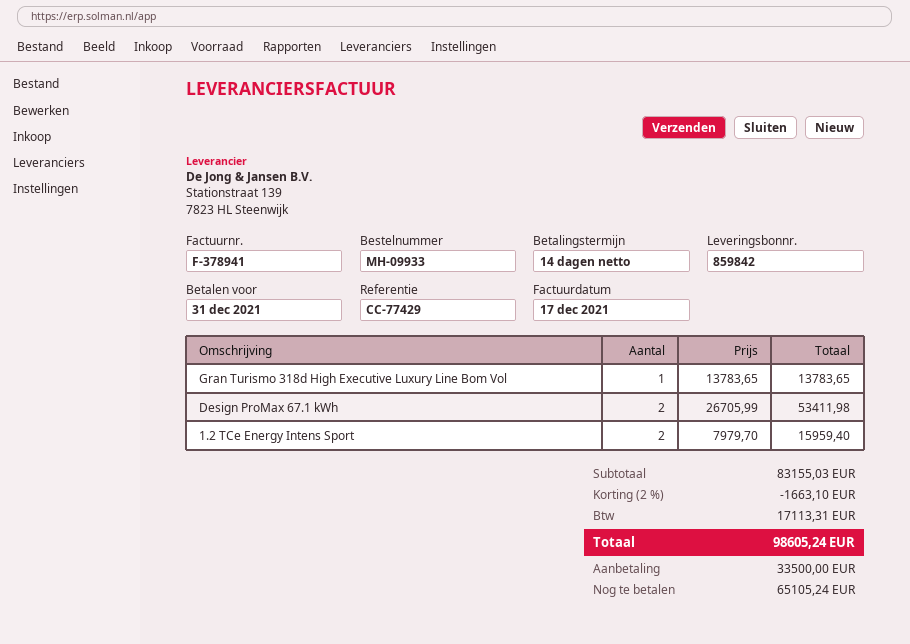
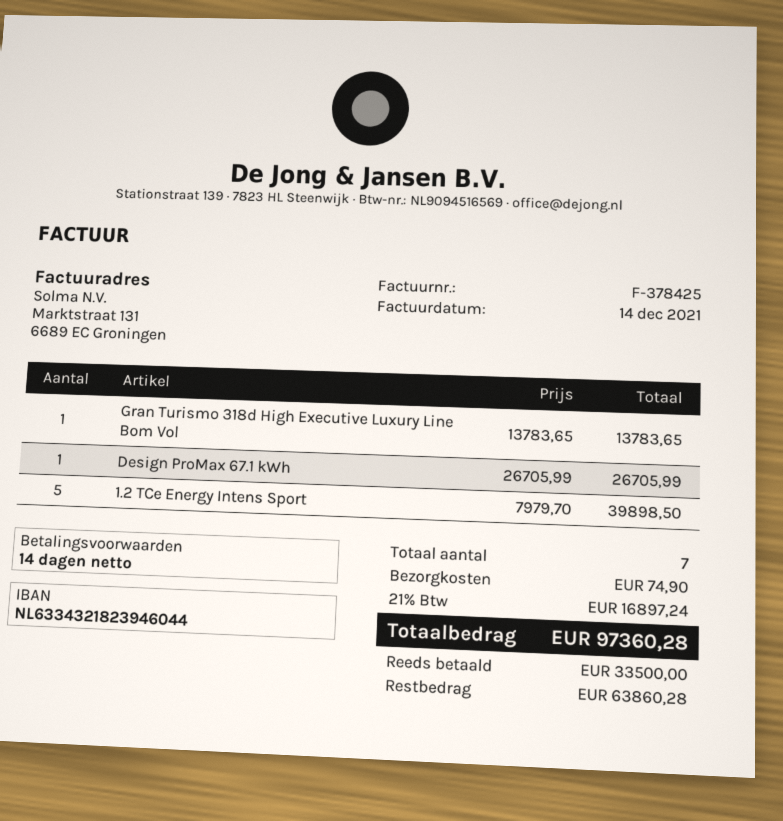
invoice number: F-378941 -> F-378425
invoice date: 2021-12-17 -> 2021-12-14
Design ProMax 67.1 kWh: 2 x 26705.99 = 53411.98 -> 1 x 26705.99 = 26705.99
1.2 TCe Energy Intens Sport: 2 x 7979.70 = 15959.40 -> 5 x 7979.70 = 39898.50
discount: 2% = 1663.10 -> none
shipping: none -> 74.90
tax: 17113.31 -> 16897.24
total: 98605.24 -> 97360.28
balance: 65105.24 -> 63860.28

